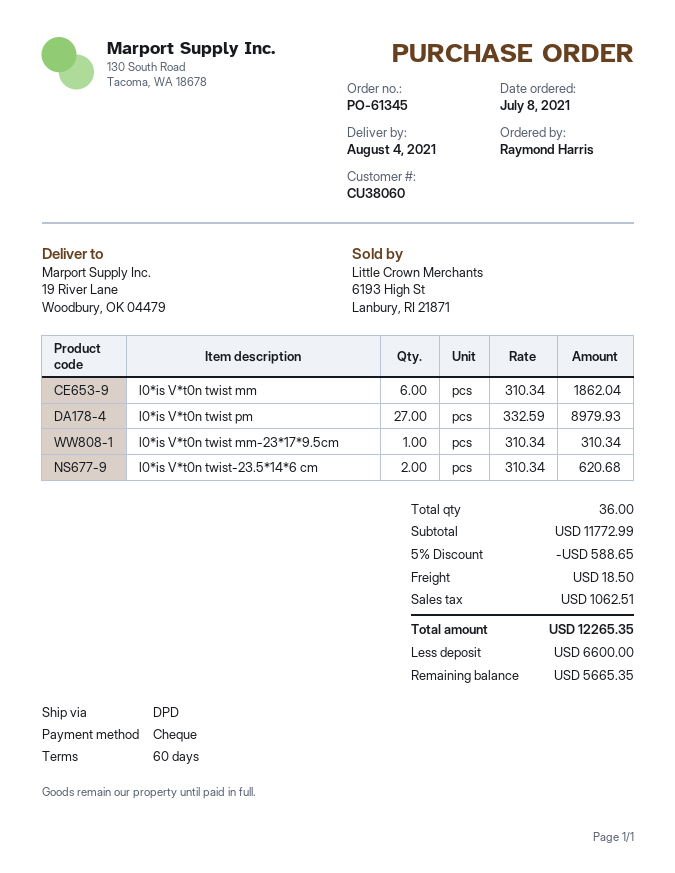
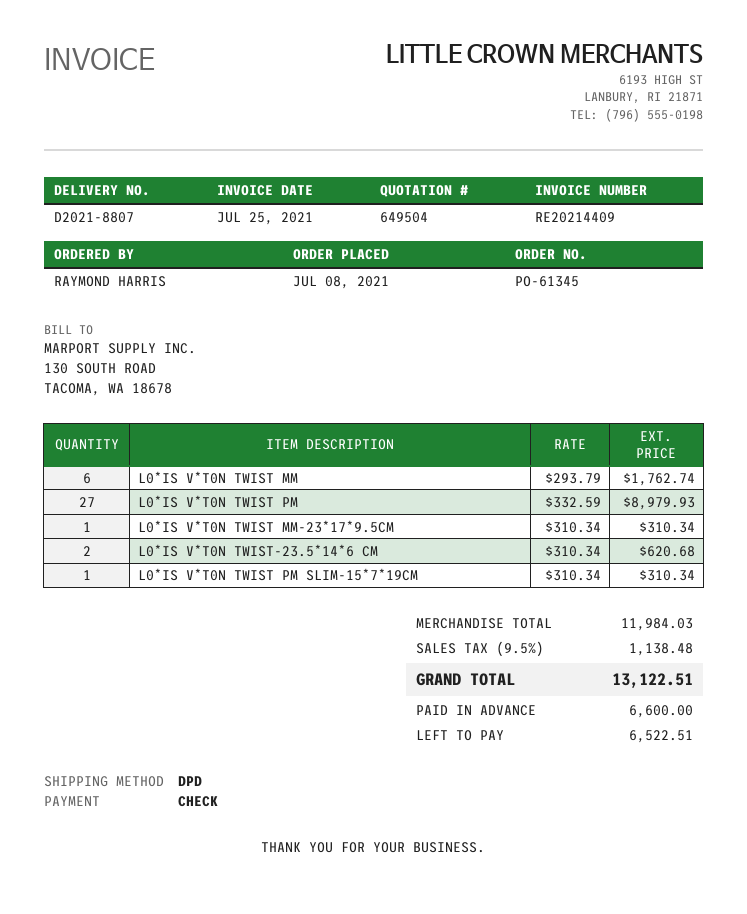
l0*is V*t0n twist mm: 6 x 310.34 = 1862.04 -> 6 x 293.79 = 1762.74
L0*IS V*T0N TWIST PM SLIM-15*7*19CM: none -> 1 x 310.34 = 310.34
subtotal: 11772.99 -> 11984.03
discount: 5% = 588.65 -> none
shipping: 18.50 -> none
tax: 1062.51 -> 1138.48
total: 12265.35 -> 13122.51
balance: 5665.35 -> 6522.51

